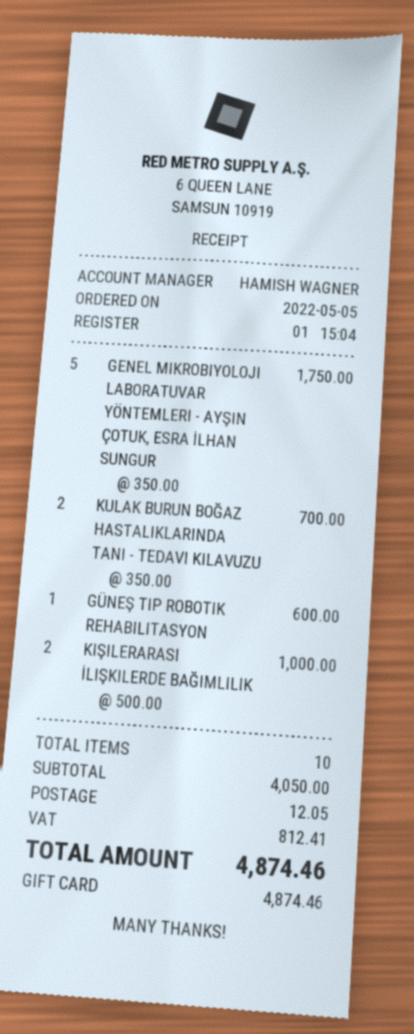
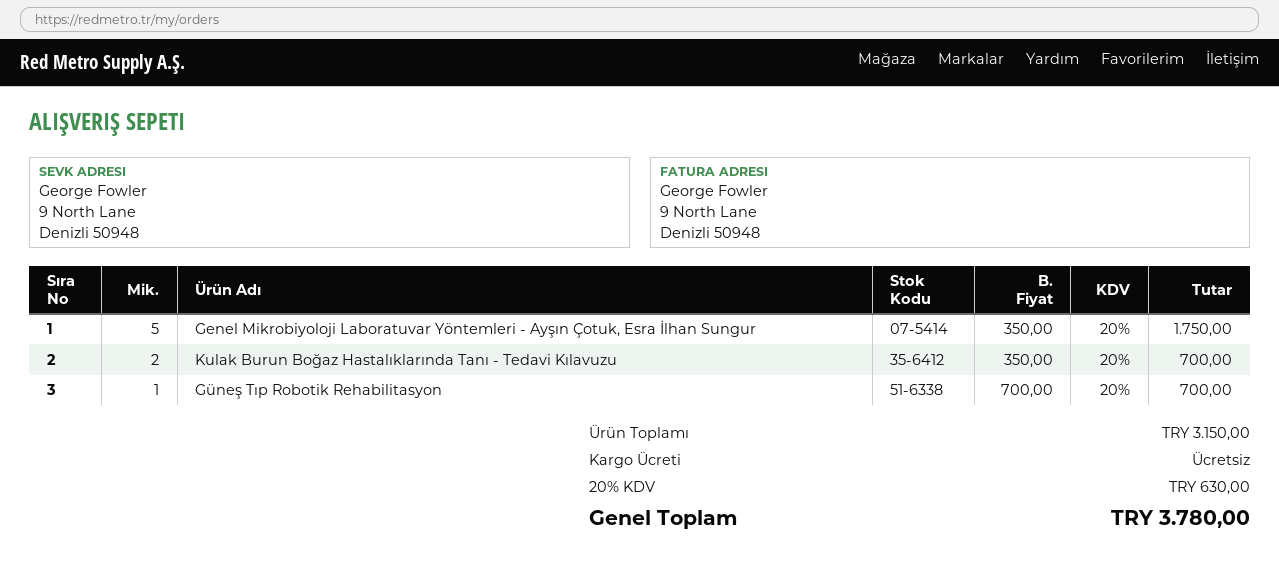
GÜNEŞ TIP ROBOTIK REHABILITASYON: 1 x 600.00 = 600.00 -> 1 x 700.00 = 700.00
KIŞILERARASI İLIŞKILERDE BAĞIMLILIK: 2 x 500.00 = 1000.00 -> none
subtotal: 4050.00 -> 3150.00
shipping: 12.05 -> 0.00
tax: 812.41 -> 630.00
total: 4874.46 -> 3780.00

